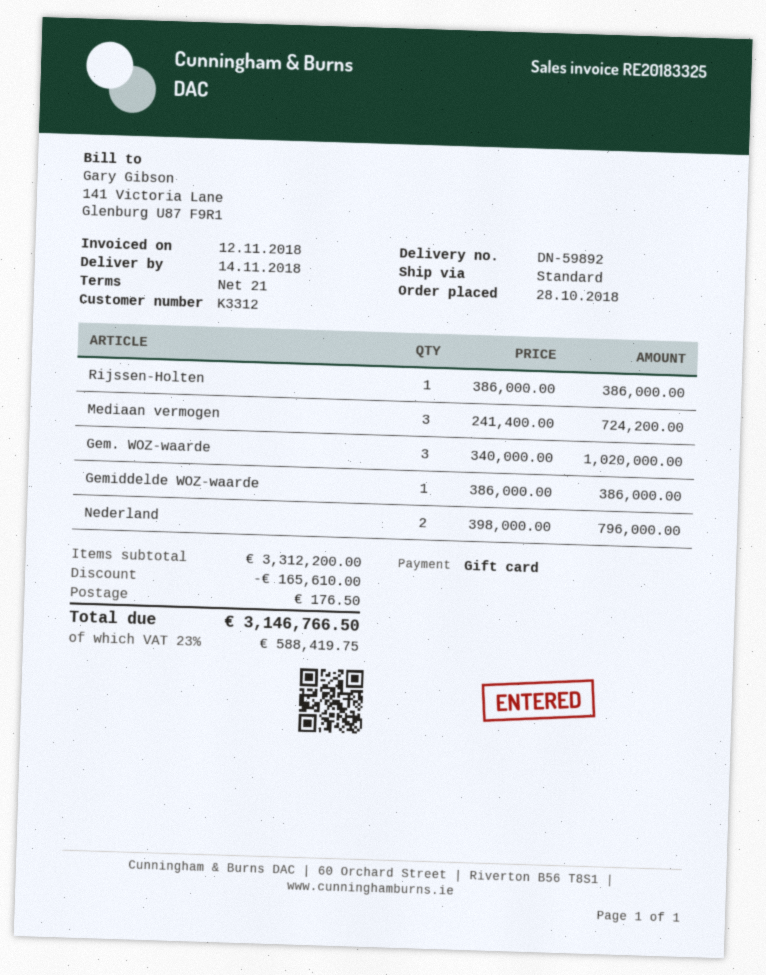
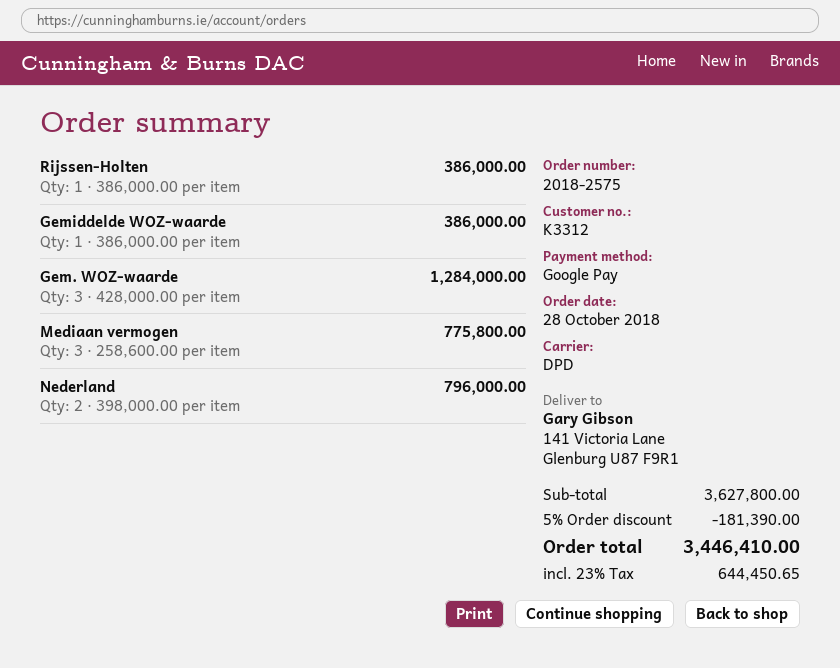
payment method: gift card -> Google Pay
shipping method: standard -> DPD
Mediaan vermogen: 3 x 241400.00 = 724200.00 -> 3 x 258600.00 = 775800.00
Gem. WOZ-waarde: 3 x 340000.00 = 1020000.00 -> 3 x 428000.00 = 1284000.00
subtotal: 3312200.00 -> 3627800.00
discount: 165610.00 -> 181390.00
shipping: 176.50 -> none
tax: 23% = 588419.75 -> 23% = 644450.65
total: 3146766.50 -> 3446410.00

